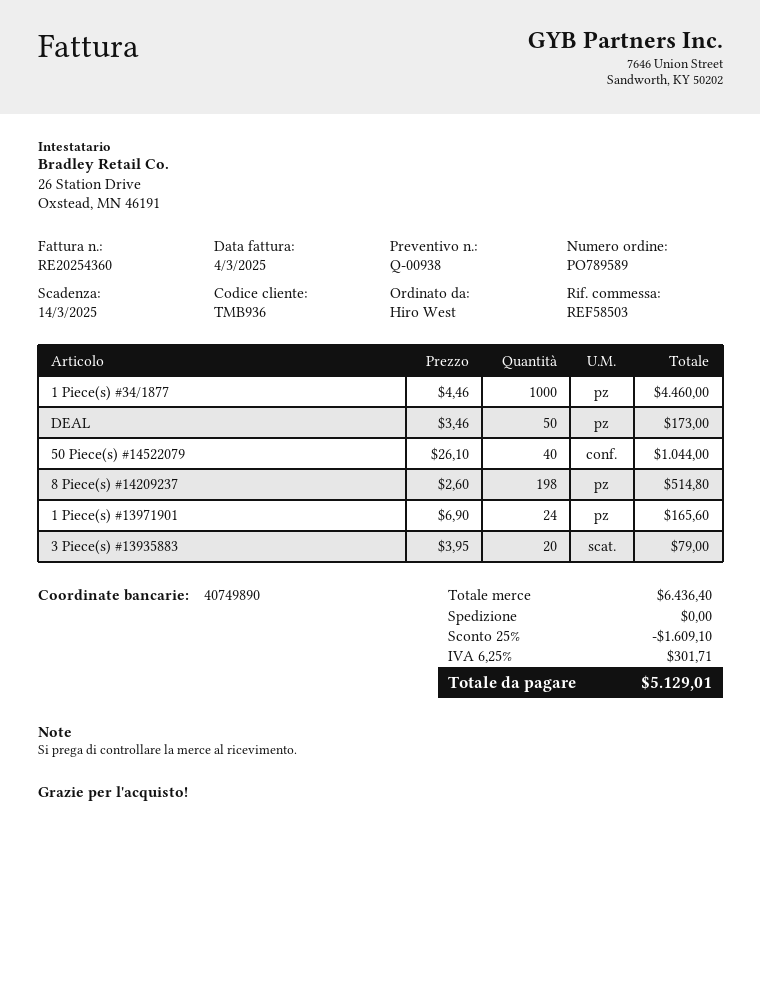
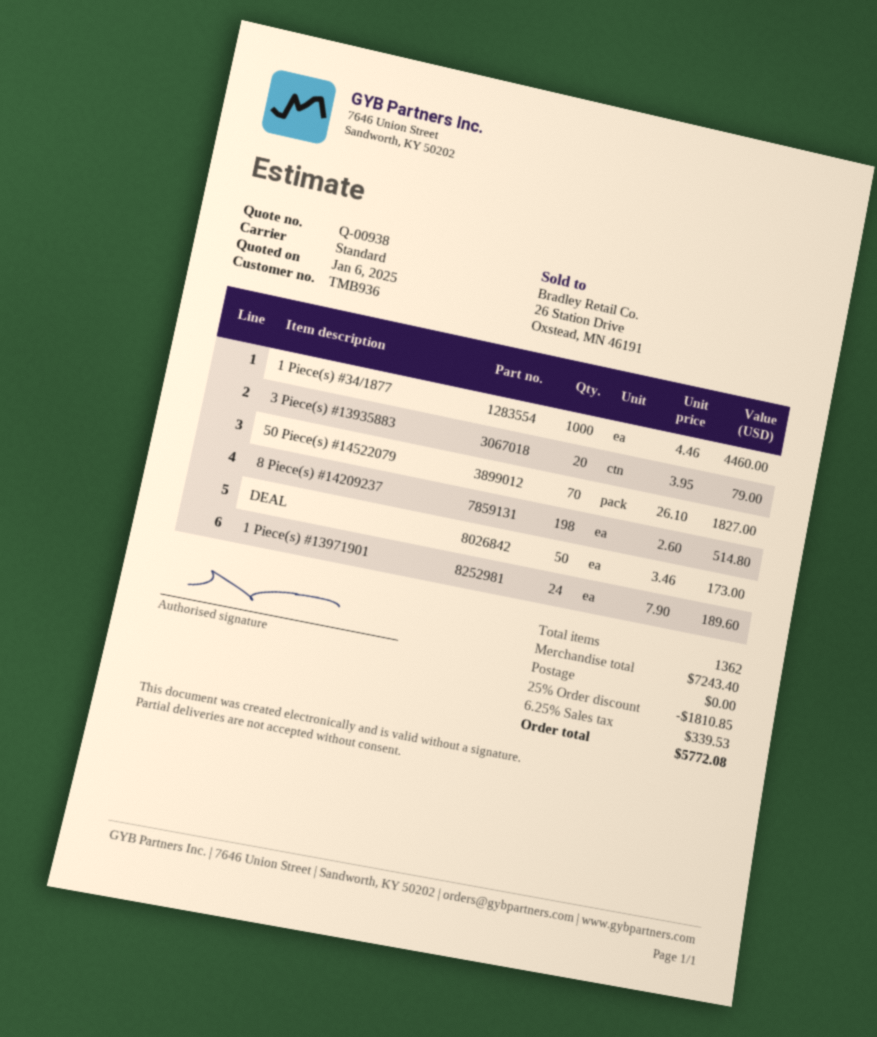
50 Piece(s) #14522079: 40 x 26.10 = 1044.00 -> 70 x 26.10 = 1827.00
1 Piece(s) #13971901: 24 x 6.90 = 165.60 -> 24 x 7.90 = 189.60
subtotal: 6436.40 -> 7243.40
discount: 25% = 1609.10 -> 25% = 1810.85
tax: 6.25% = 301.71 -> 6.25% = 339.53
total: 5129.01 -> 5772.08

